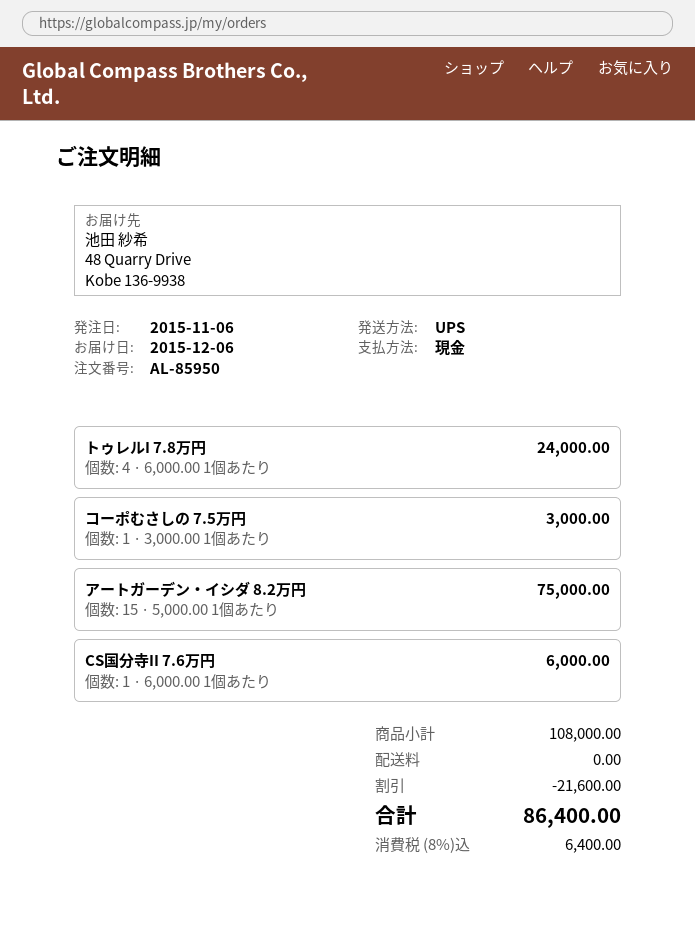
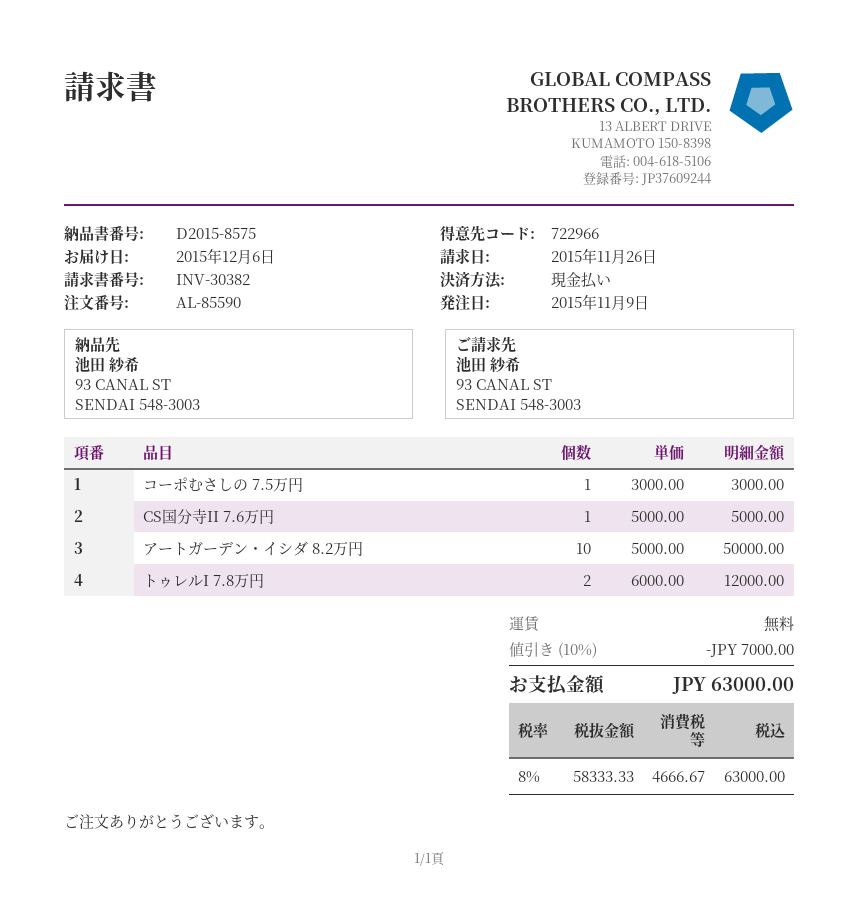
order number: AL-85950 -> AL-85590
order date: 2015-11-06 -> 2015-11-09
ship to: 48 Quarry Drive, Kobe 136-9938 -> 93 CANAL ST, SENDAI 548-3003
トゥレルI 7.8万円: 4 x 6000.00 = 24000.00 -> 2 x 6000.00 = 12000.00
アートガーデン・イシダ 8.2万円: 15 x 5000.00 = 75000.00 -> 10 x 5000.00 = 50000.00
CS国分寺II 7.6万円: 1 x 6000.00 = 6000.00 -> 1 x 5000.00 = 5000.00
discount: 21600.00 -> 7000.00
tax: 8% = 6400.00 -> 8% = 4666.67
total: 86400.00 -> 63000.00

